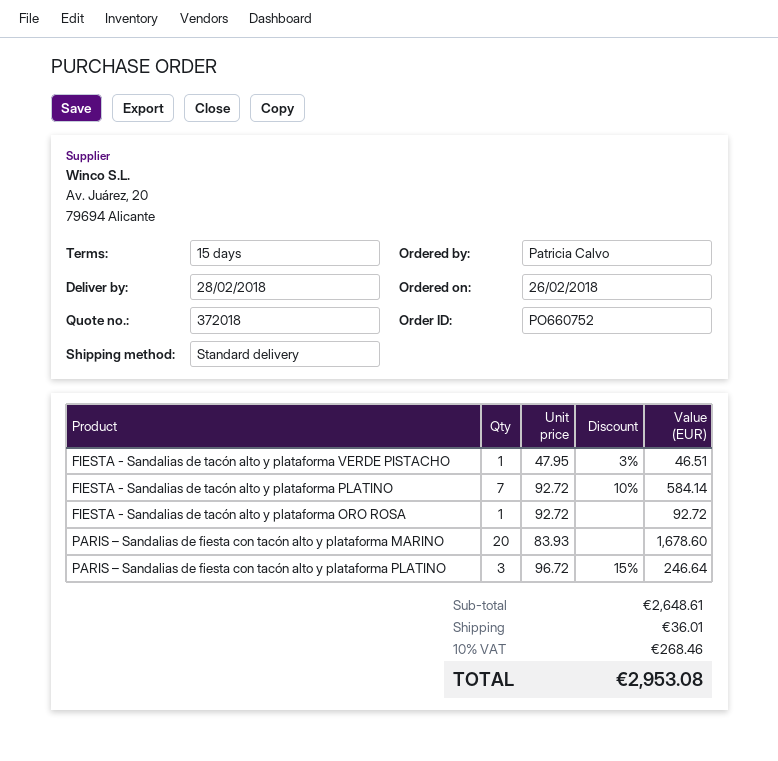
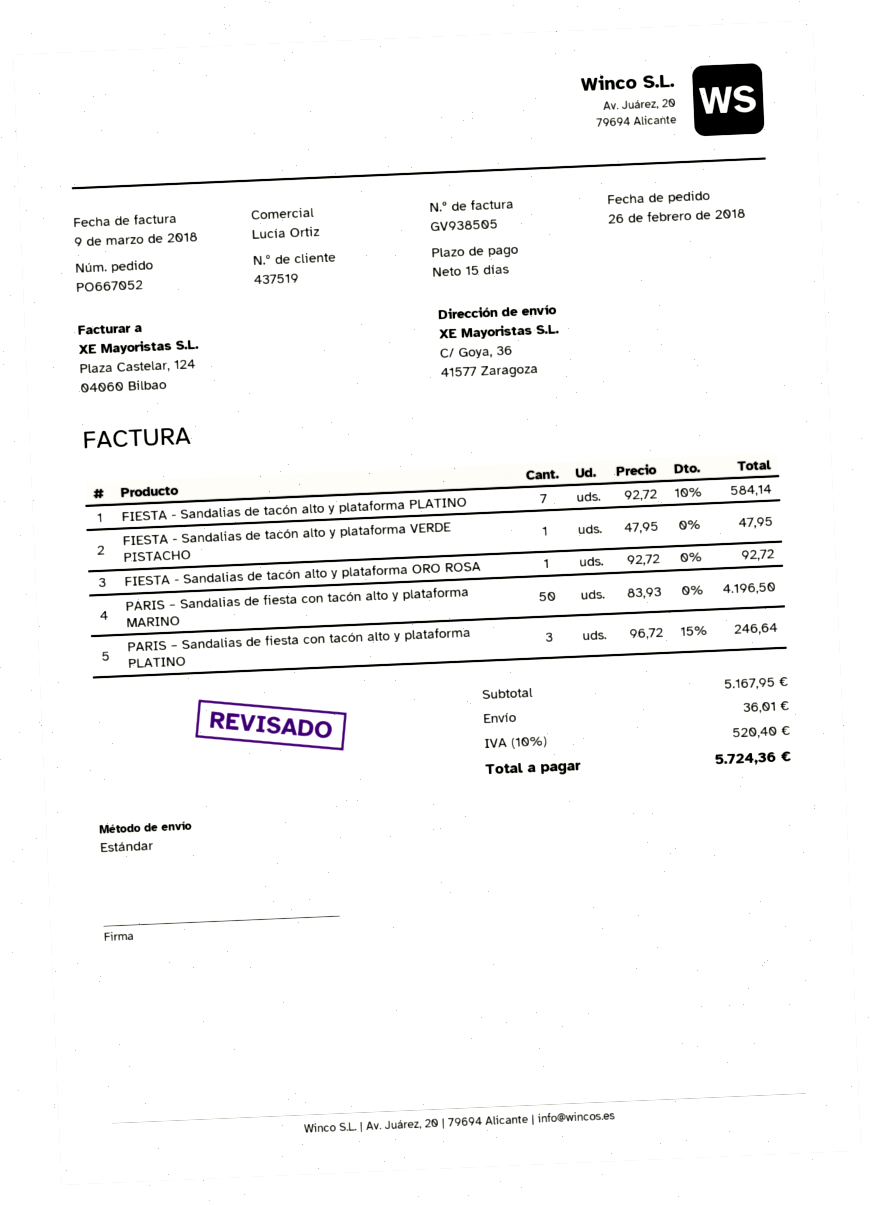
order number: PO660752 -> PO667052
FIESTA - Sandalias de tacón alto y plataforma VERDE PISTACHO: 1 x 47.95 - 3% = 46.51 -> 1 x 47.95 = 47.95
PARIS – Sandalias de fiesta con tacón alto y plataforma MARINO: 20 x 83.93 = 1678.60 -> 50 x 83.93 = 4196.50
subtotal: 2648.61 -> 5167.95
tax: 10% = 268.46 -> 10% = 520.40
total: 2953.08 -> 5724.36

